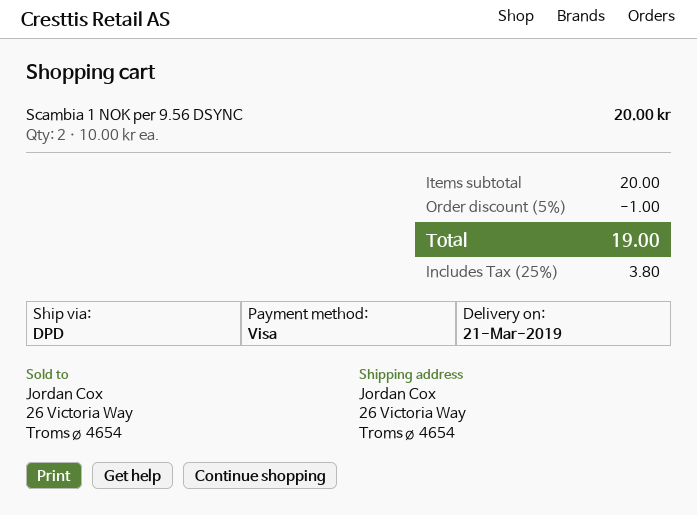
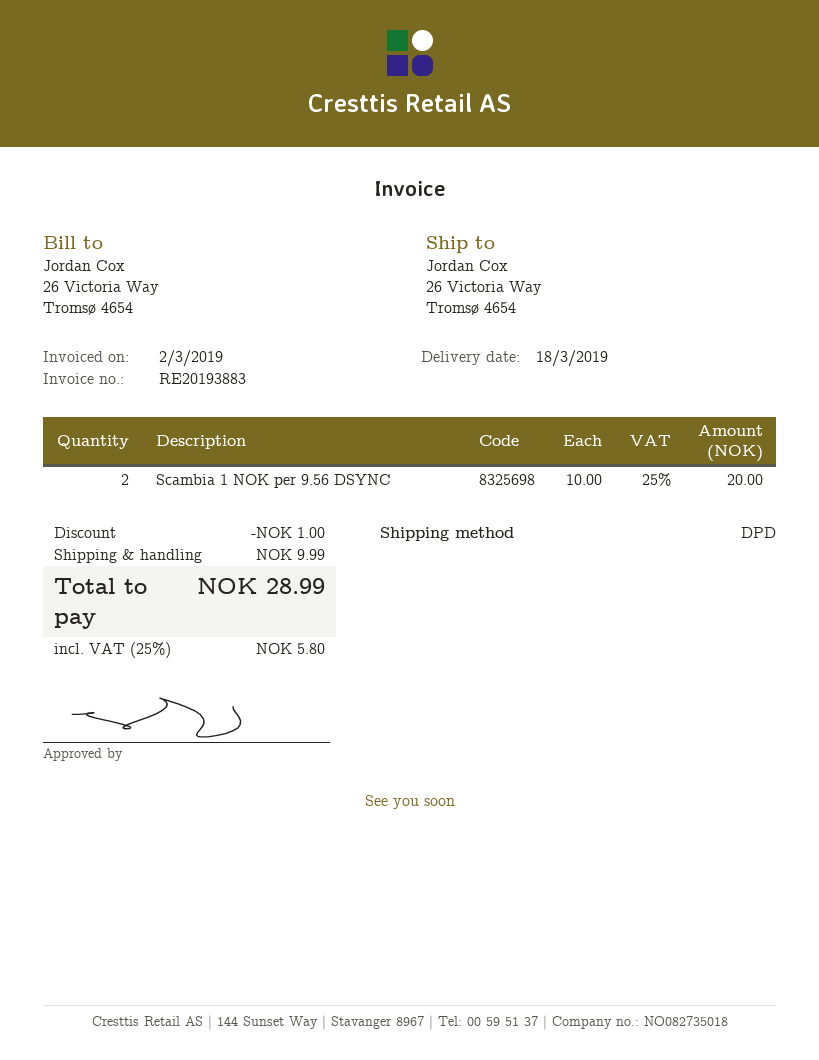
delivery date: 2019-03-21 -> 2019-03-18
shipping: none -> 9.99
tax: 25% = 3.80 -> 25% = 5.80
total: 19.00 -> 28.99

